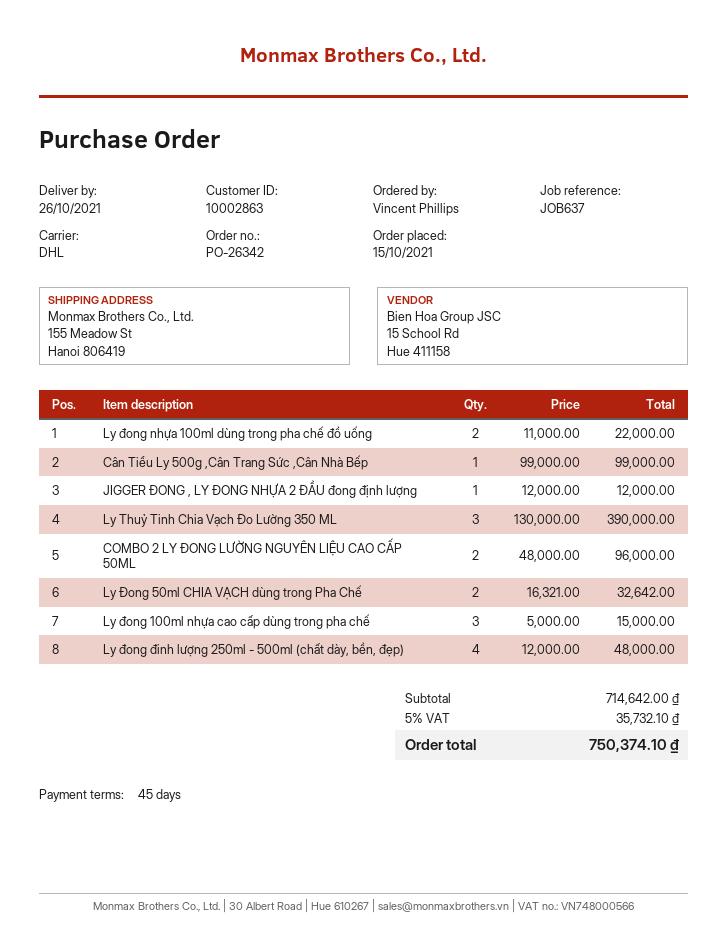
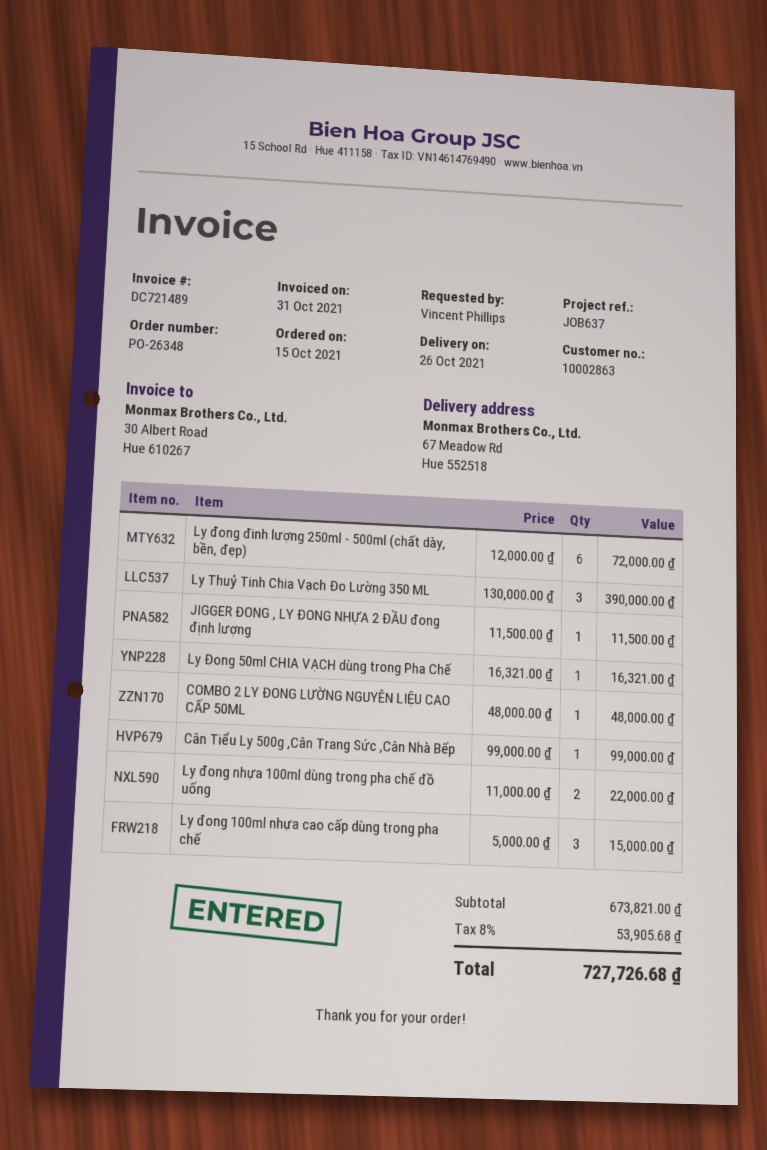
order number: PO-26342 -> PO-26348
ship to: 155 Meadow St, Hanoi 806419 -> 67 Meadow Rd, Hue 552518
JIGGER ĐONG , LY ĐONG NHỰA 2 ĐẦU đong định lượng: 1 x 12000.00 = 12000.00 -> 1 x 11500.00 = 11500.00
COMBO 2 LY ĐONG LƯỜNG NGUYÊN LIỆU CAO CẤP 50ML: 2 x 48000.00 = 96000.00 -> 1 x 48000.00 = 48000.00
Ly Đong 50ml CHIA VẠCH dùng trong Pha Chế: 2 x 16321.00 = 32642.00 -> 1 x 16321.00 = 16321.00
Ly đong đinh lượng 250ml - 500ml (chất dày, bền, đẹp): 4 x 12000.00 = 48000.00 -> 6 x 12000.00 = 72000.00
subtotal: 714642.00 -> 673821.00
tax: 5% = 35732.10 -> 8% = 53905.68
total: 750374.10 -> 727726.68

